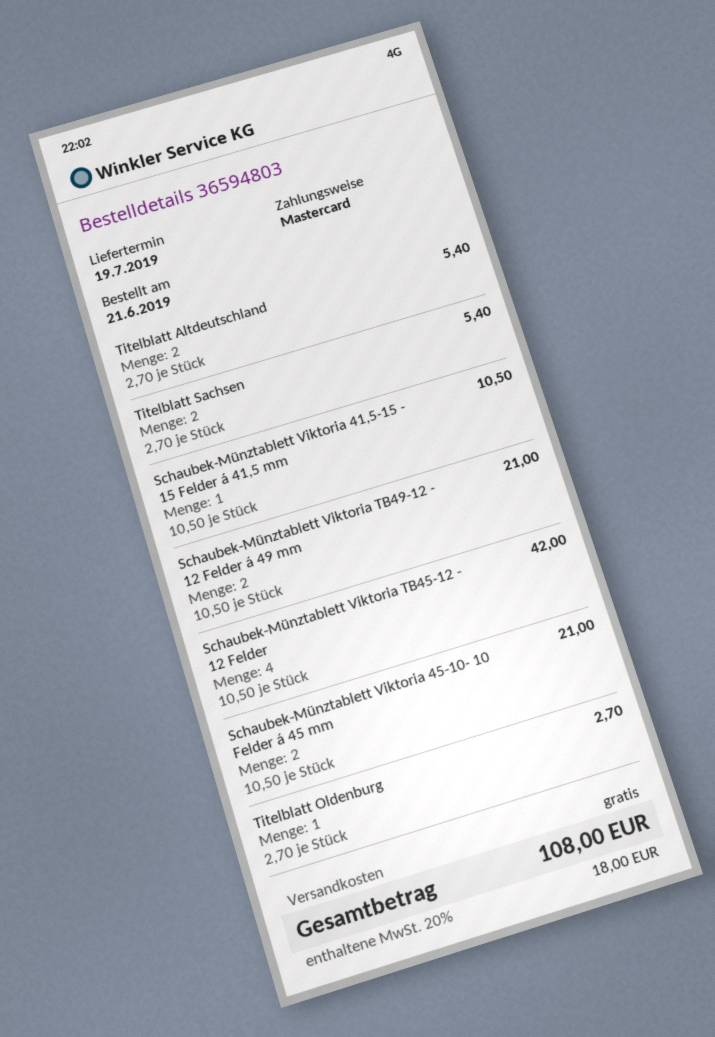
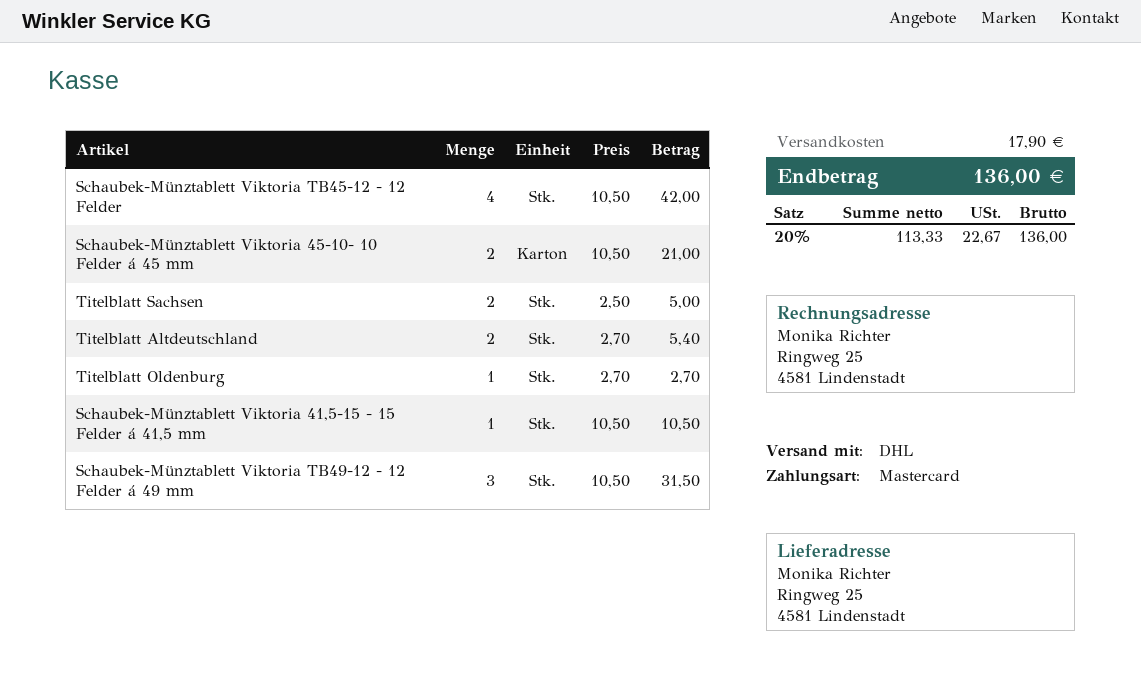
Titelblatt Sachsen: 2 x 2.70 = 5.40 -> 2 x 2.50 = 5.00
Schaubek-Münztablett Viktoria TB49-12 - 12 Felder á 49 mm: 2 x 10.50 = 21.00 -> 3 x 10.50 = 31.50
shipping: 0.00 -> 17.90
tax: 20% = 18.00 -> 20% = 22.67
total: 108.00 -> 136.00

